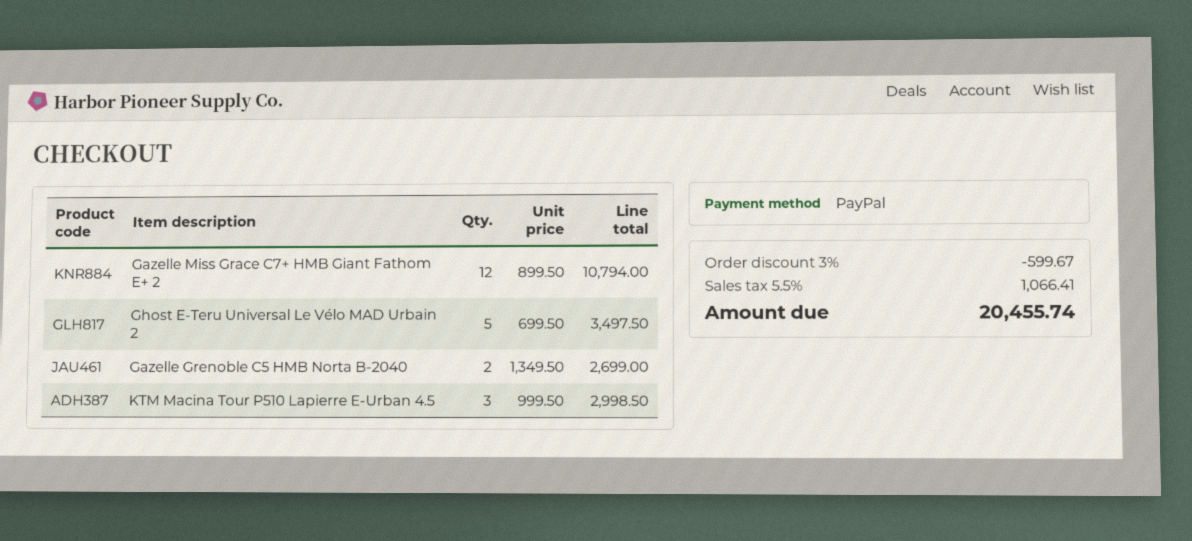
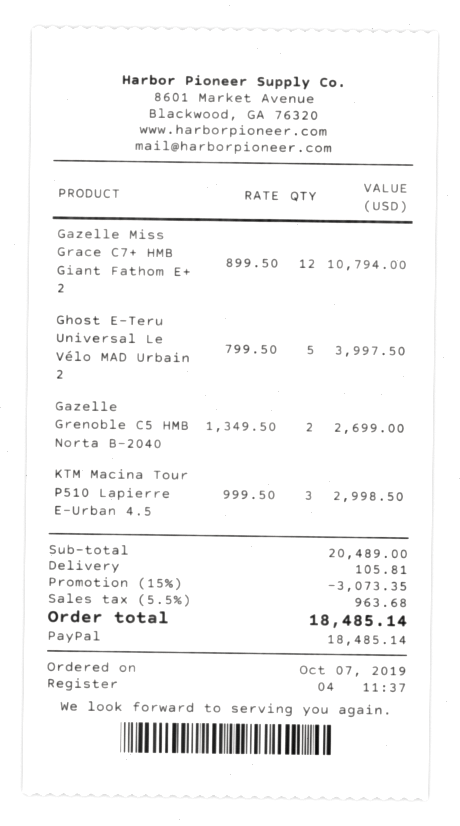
Ghost E-Teru Universal Le Vélo MAD Urbain 2: 5 x 699.50 = 3497.50 -> 5 x 799.50 = 3997.50
discount: 3% = 599.67 -> 15% = 3073.35
shipping: none -> 105.81
tax: 5.5% = 1066.41 -> 5.5% = 963.68
total: 20455.74 -> 18485.14

